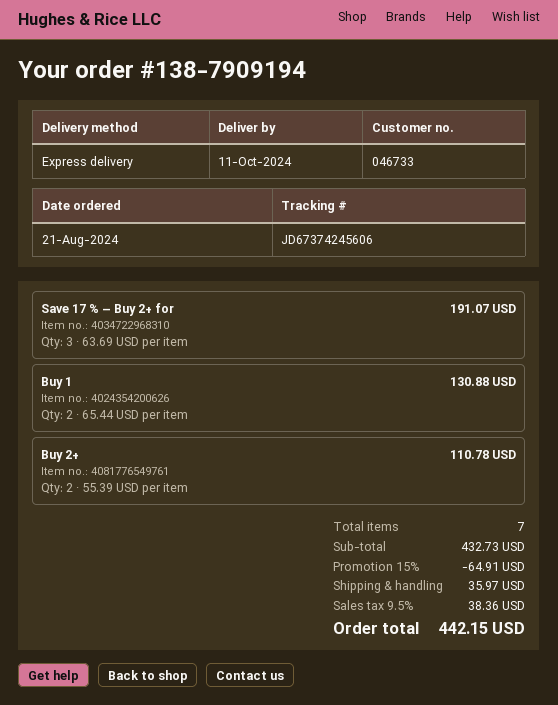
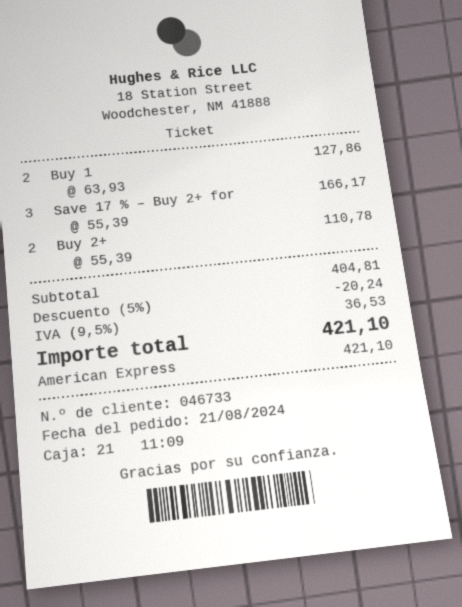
Save 17 % – Buy 2+ for: 3 x 63.69 = 191.07 -> 3 x 55.39 = 166.17
Buy 1: 2 x 65.44 = 130.88 -> 2 x 63.93 = 127.86
subtotal: 432.73 -> 404.81
discount: 15% = 64.91 -> 5% = 20.24
shipping: 35.97 -> none
tax: 9.5% = 38.36 -> 9.5% = 36.53
total: 442.15 -> 421.10

